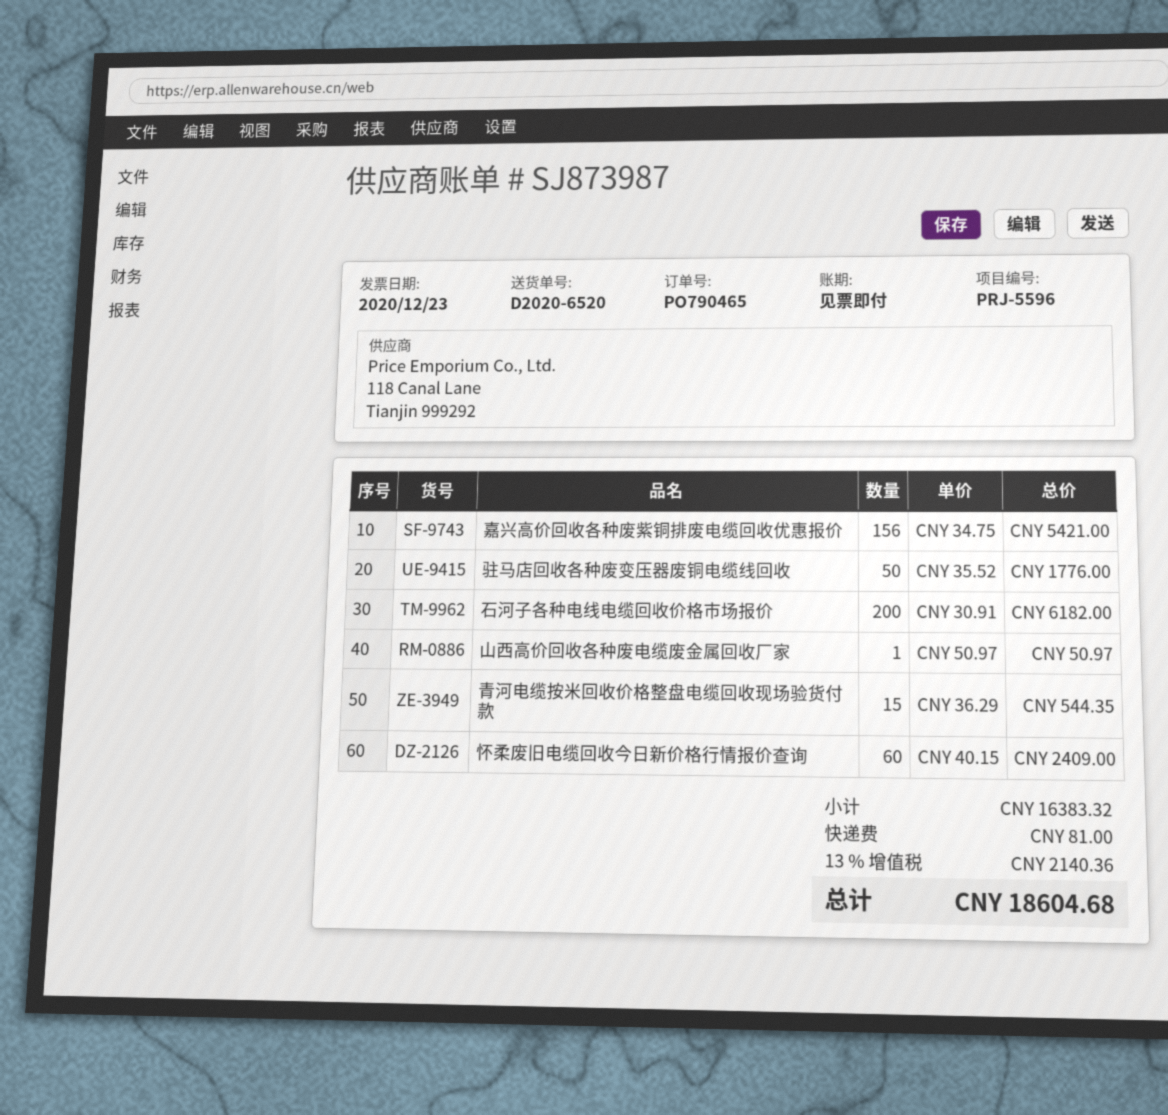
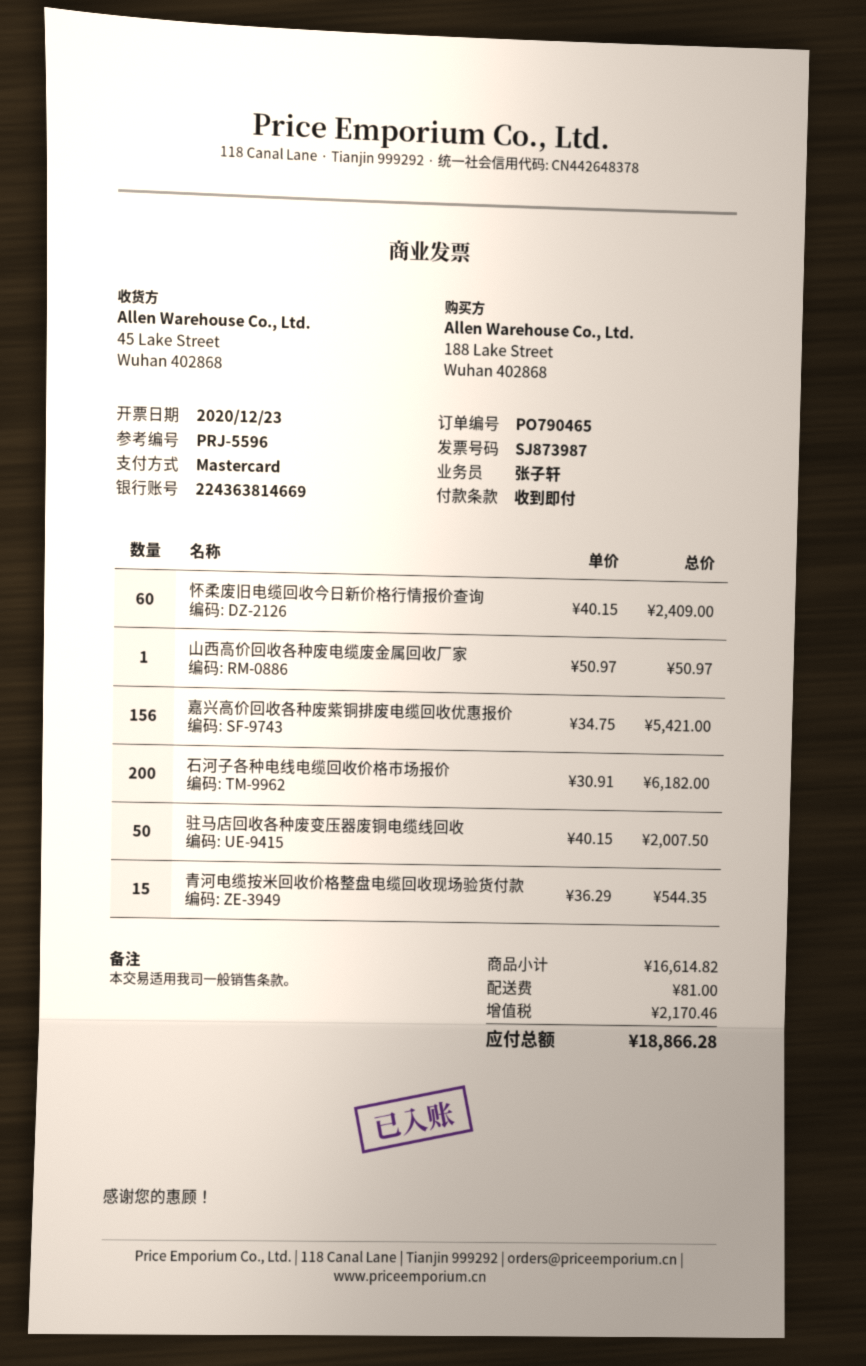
驻马店回收各种废变压器废铜电缆线回收: 50 x 35.52 = 1776.00 -> 50 x 40.15 = 2007.50
subtotal: 16383.32 -> 16614.82
tax: 2140.36 -> 2170.46
total: 18604.68 -> 18866.28

